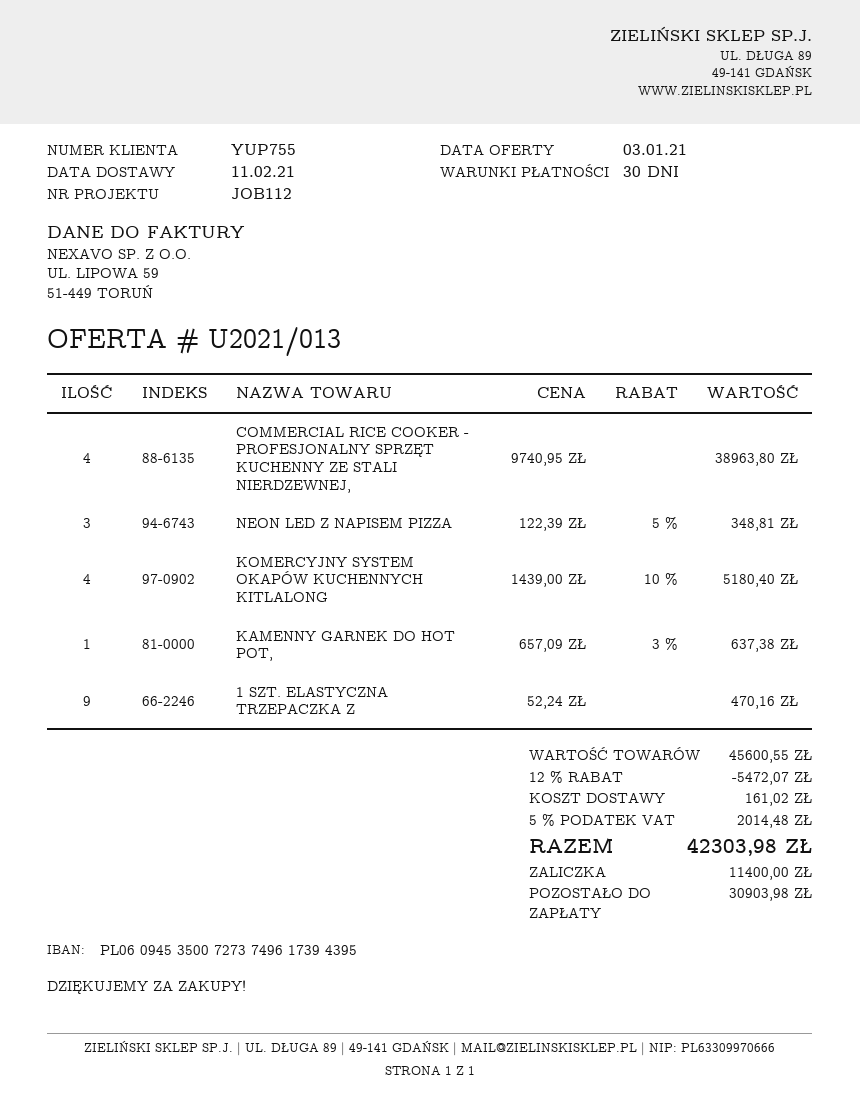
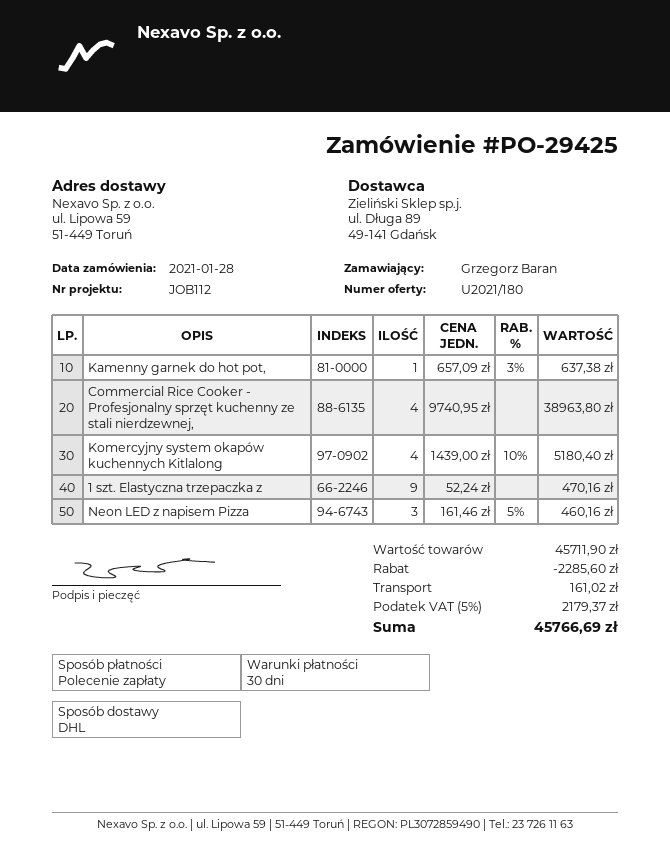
quote number: U2021/013 -> U2021/180
NEON LED Z NAPISEM PIZZA: 3 x 122.39 - 5% = 348.81 -> 3 x 161.46 - 5% = 460.16
subtotal: 45600.55 -> 45711.90
discount: 5472.07 -> 2285.60
tax: 5% = 2014.48 -> 5% = 2179.37
total: 42303.98 -> 45766.69

